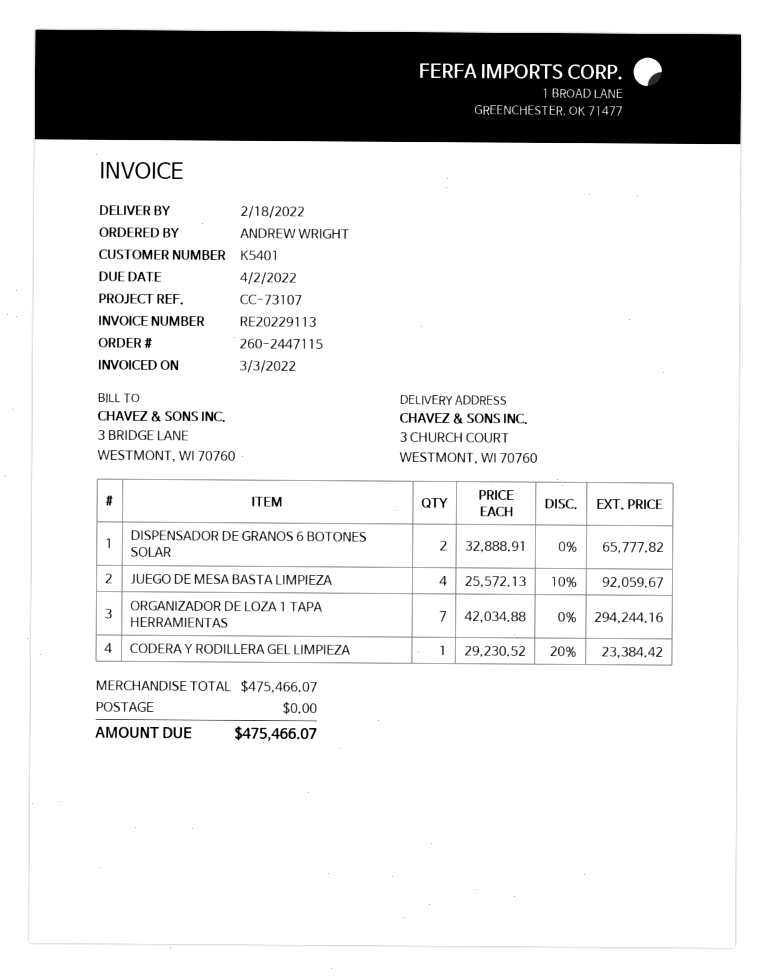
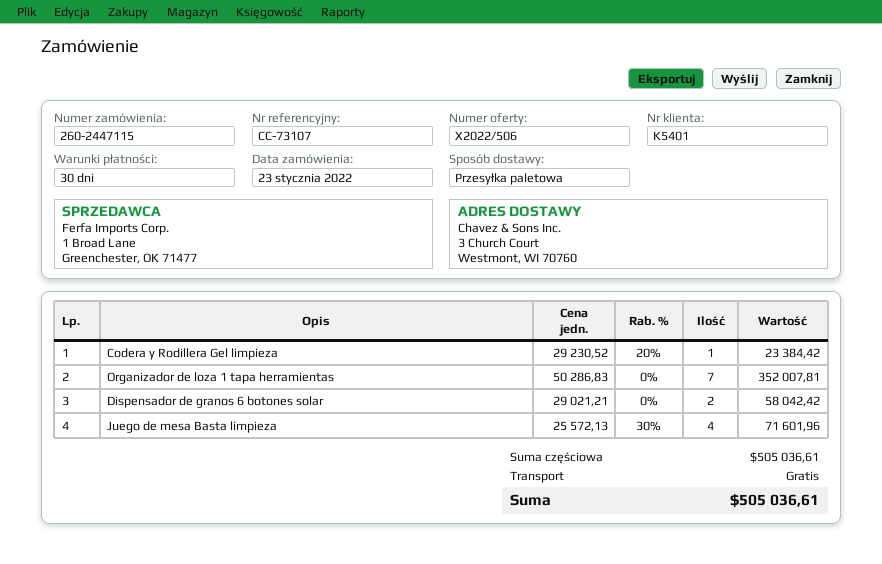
DISPENSADOR DE GRANOS 6 BOTONES SOLAR: 2 x 32888.91 = 65777.82 -> 2 x 29021.21 = 58042.42
JUEGO DE MESA BASTA LIMPIEZA: 4 x 25572.13 - 10% = 92059.67 -> 4 x 25572.13 - 30% = 71601.96
ORGANIZADOR DE LOZA 1 TAPA HERRAMIENTAS: 7 x 42034.88 = 294244.16 -> 7 x 50286.83 = 352007.81
subtotal: 475466.07 -> 505036.61
total: 475466.07 -> 505036.61

